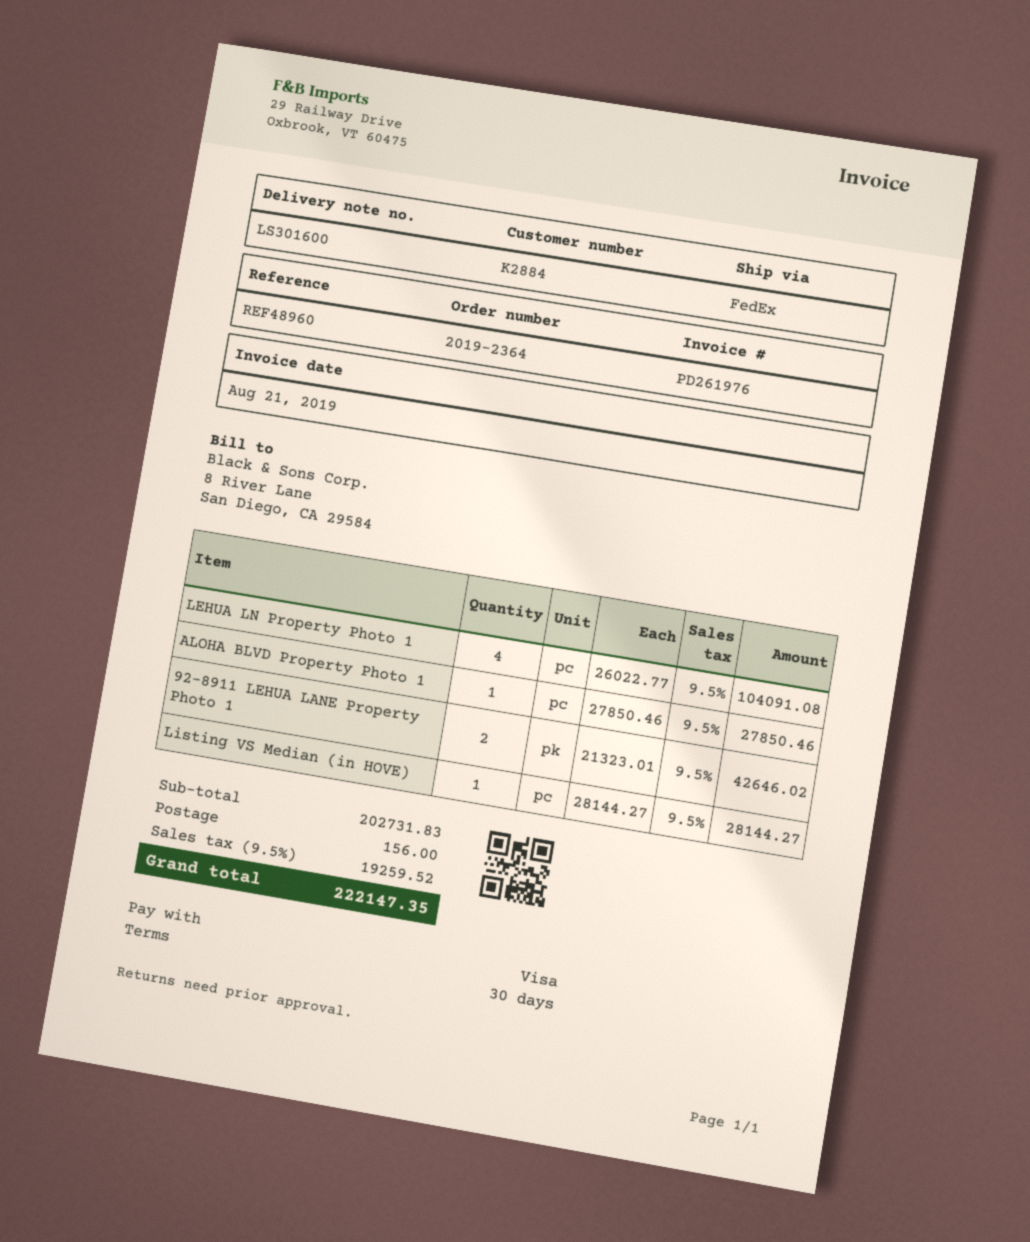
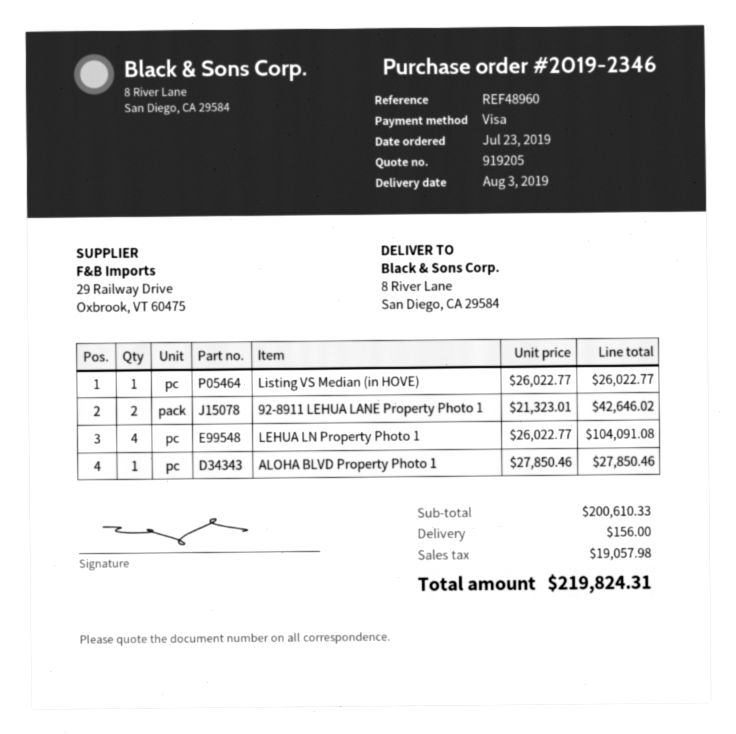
order number: 2019-2364 -> 2019-2346
Listing VS Median (in HOVE): 1 x 28144.27 = 28144.27 -> 1 x 26022.77 = 26022.77
subtotal: 202731.83 -> 200610.33
tax: 19259.52 -> 19057.98
total: 222147.35 -> 219824.31

